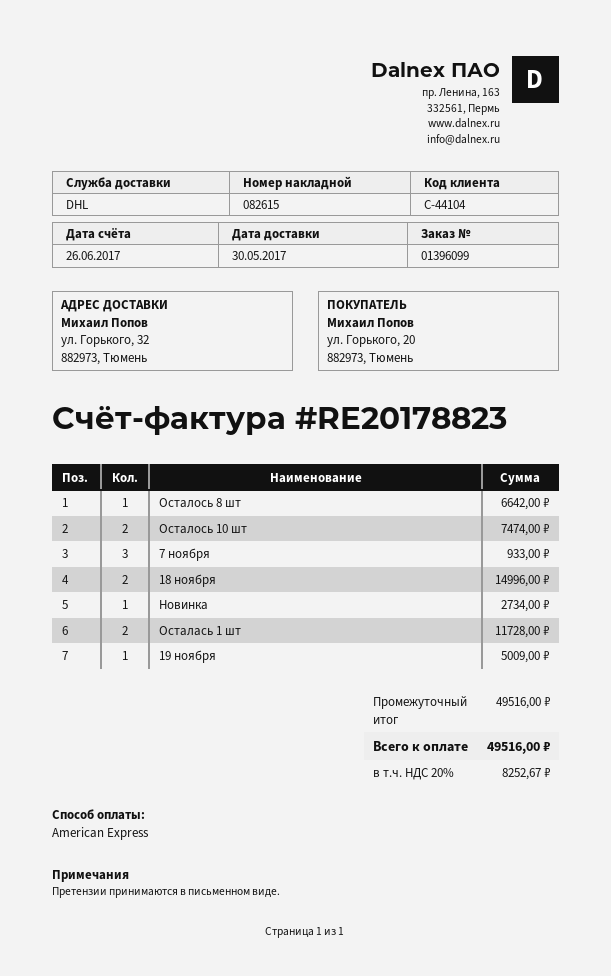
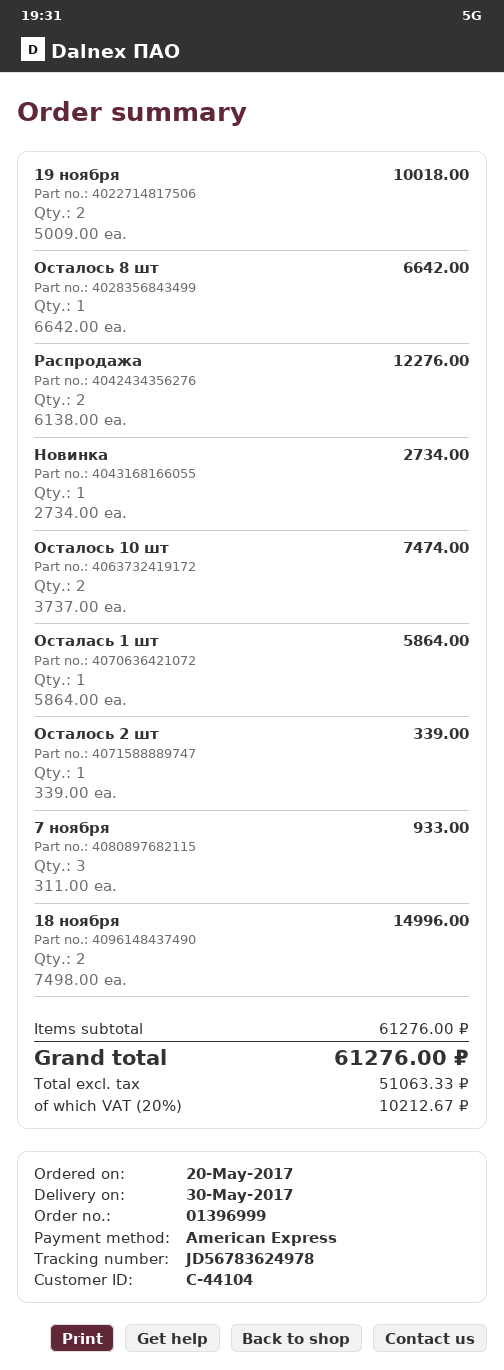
order number: 01396099 -> 01396999
Осталась 1 шт: 2 for 11728.00 -> 1 for 5864.00
19 ноября: 1 for 5009.00 -> 2 for 10018.00
Распродажа: none -> 2 for 12276.00
Осталось 2 шт: none -> 1 for 339.00
subtotal: 49516.00 -> 61276.00
tax: 20% = 8252.67 -> 20% = 10212.67
total: 49516.00 -> 61276.00

